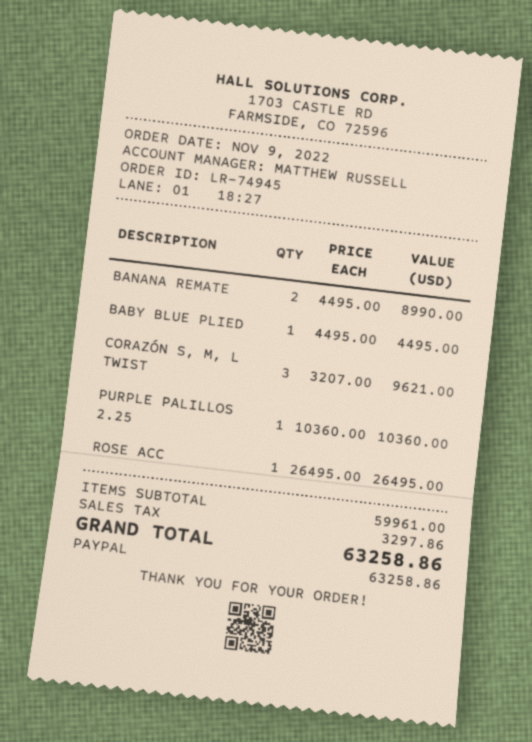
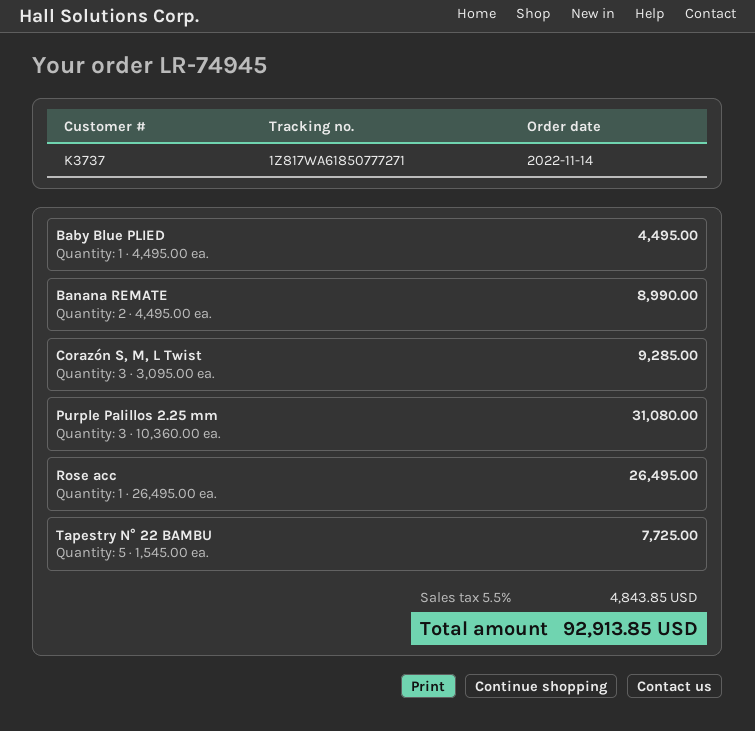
order date: 2022-11-09 -> 2022-11-14
CORAZÓN S, M, L TWIST: 3 x 3207.00 = 9621.00 -> 3 x 3095.00 = 9285.00
PURPLE PALILLOS 2.25: 1 x 10360.00 = 10360.00 -> 3 x 10360.00 = 31080.00
Tapestry N° 22 BAMBU: none -> 5 x 1545.00 = 7725.00
tax: 3297.86 -> 4843.85
total: 63258.86 -> 92913.85

